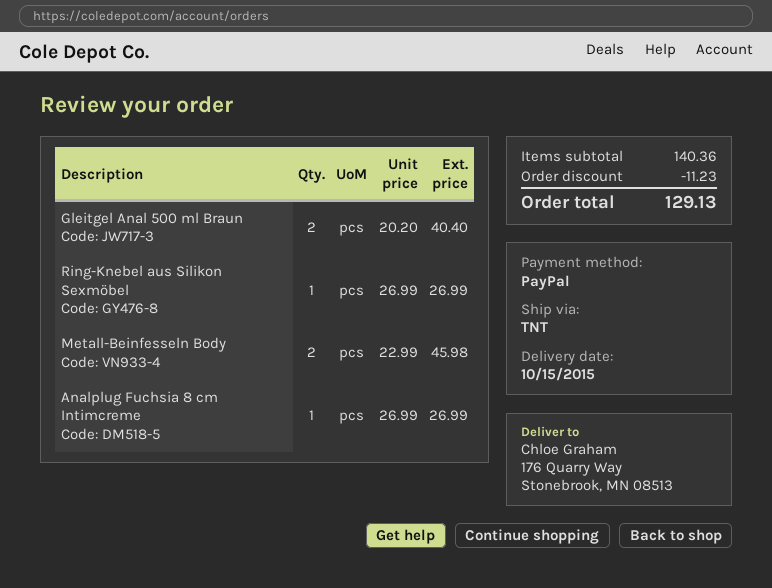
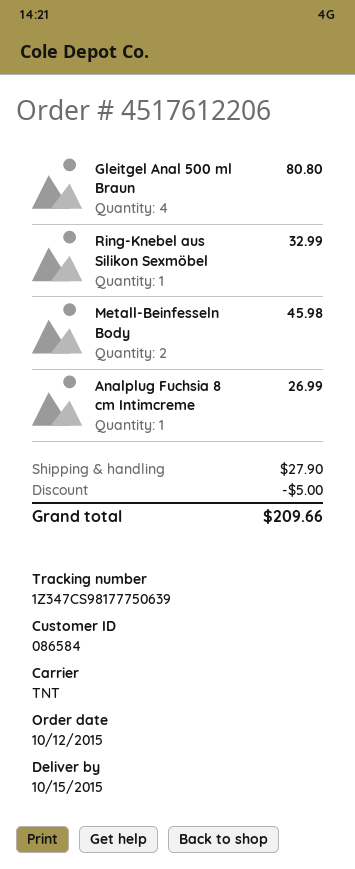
Gleitgel Anal 500 ml Braun: 2 for 40.40 -> 4 for 80.80
Ring-Knebel aus Silikon Sexmöbel: 1 for 26.99 -> 1 for 32.99
discount: 11.23 -> 5.00
shipping: none -> 27.90
total: 129.13 -> 209.66

